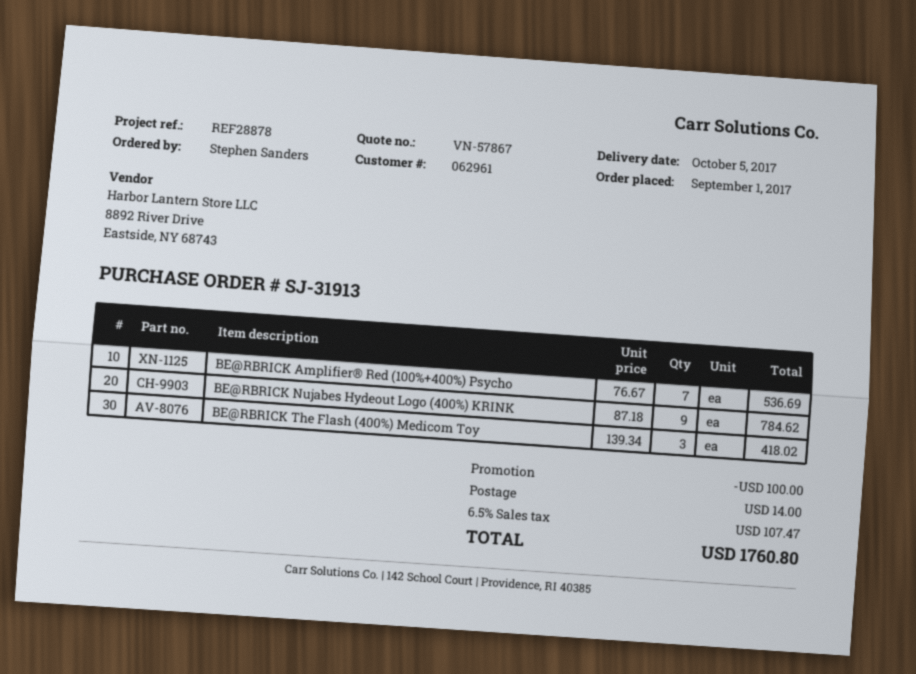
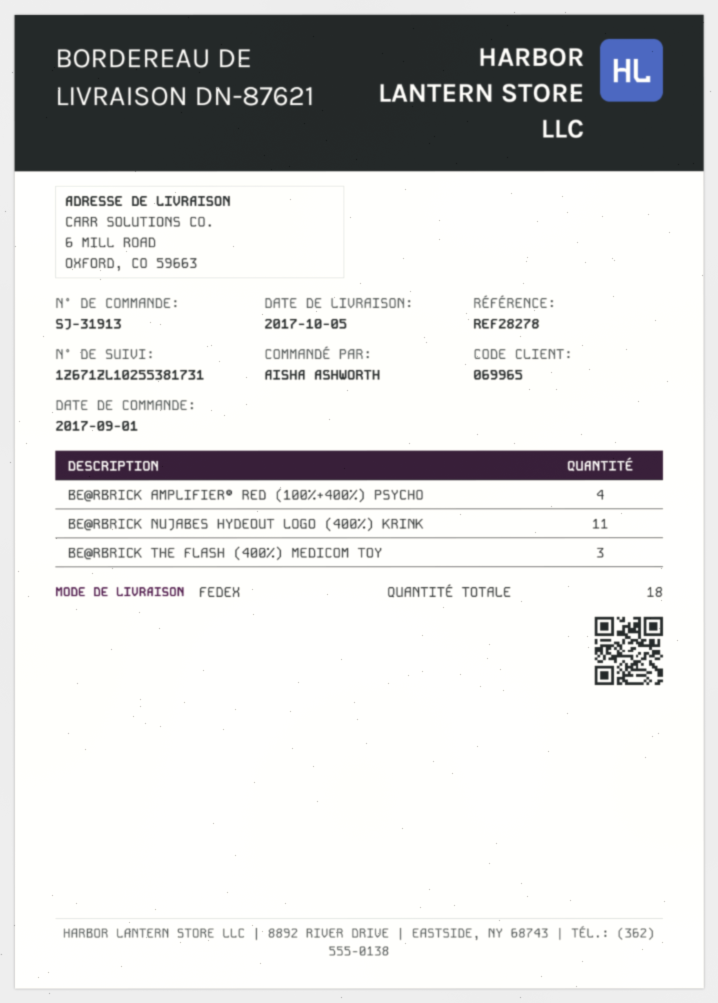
customer number: 062961 -> 069965
reference: REF28878 -> REF28278
ordered by: Stephen Sanders -> AISHA ASHWORTH
BE@RBRICK Amplifier® Red (100%+400%) Psycho: 7 -> 4
BE@RBRICK Nujabes Hydeout Logo (400%) KRINK: 9 -> 11

